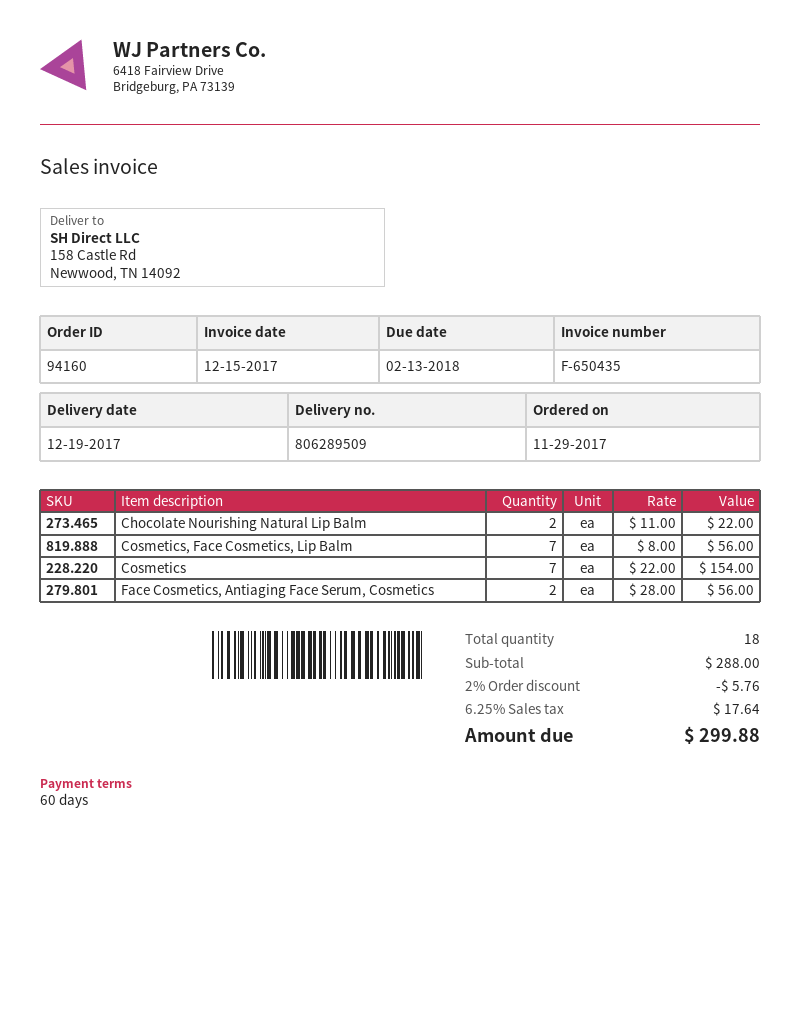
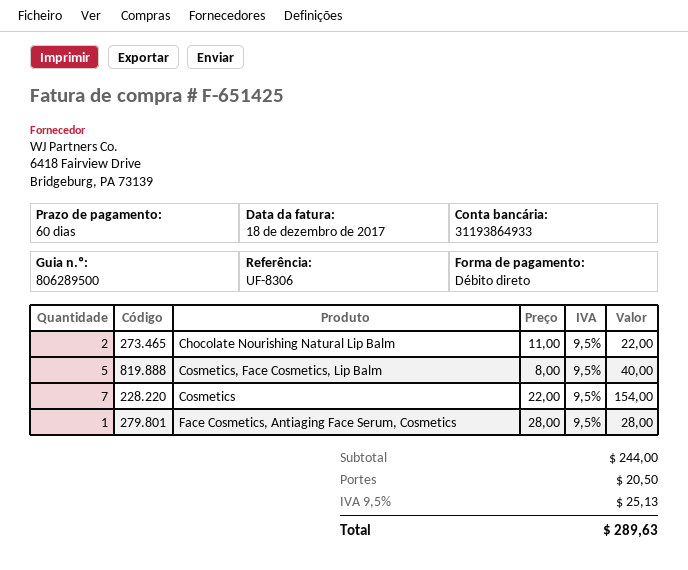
delivery note number: 806289509 -> 806289500
invoice number: F-650435 -> F-651425
invoice date: 2017-12-15 -> 2017-12-18
Cosmetics, Face Cosmetics, Lip Balm: 7 x 8.00 = 56.00 -> 5 x 8.00 = 40.00
Face Cosmetics, Antiaging Face Serum, Cosmetics: 2 x 28.00 = 56.00 -> 1 x 28.00 = 28.00
subtotal: 288.00 -> 244.00
discount: 2% = 5.76 -> none
shipping: none -> 20.50
tax: 6.25% = 17.64 -> 9.5% = 25.13
total: 299.88 -> 289.63

